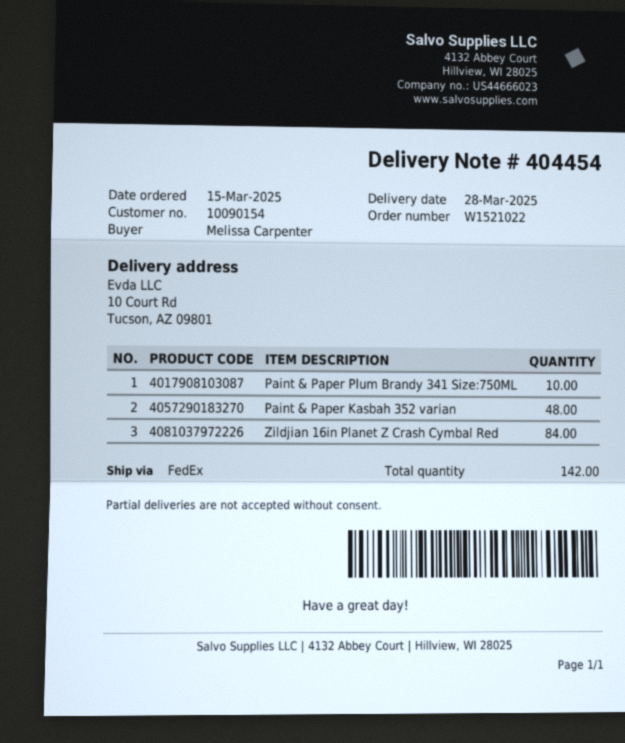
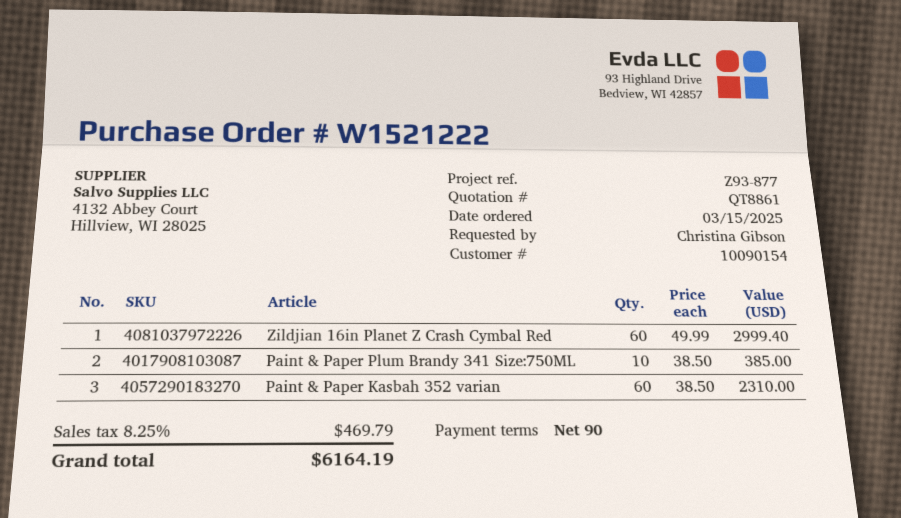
order number: W1521022 -> W1521222
ordered by: Melissa Carpenter -> Christina Gibson
Paint & Paper Kasbah 352 varian: 48 -> 60
Zildjian 16in Planet Z Crash Cymbal Red: 84 -> 60

